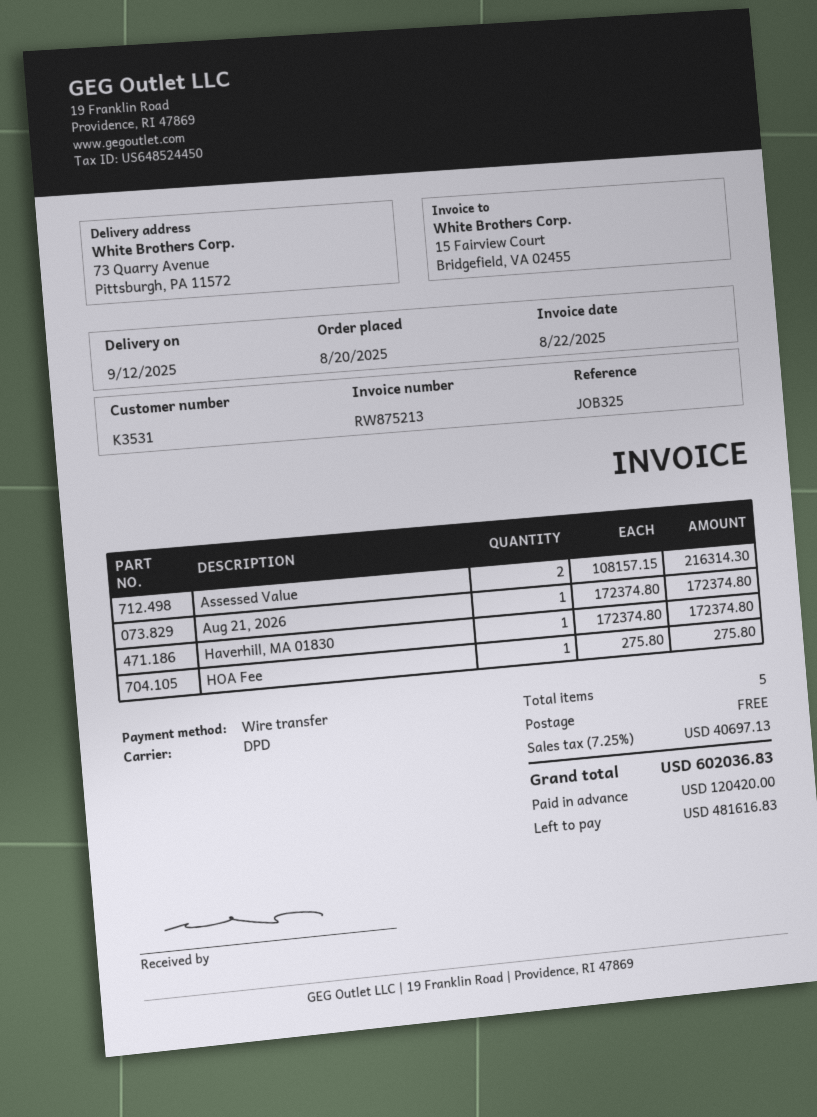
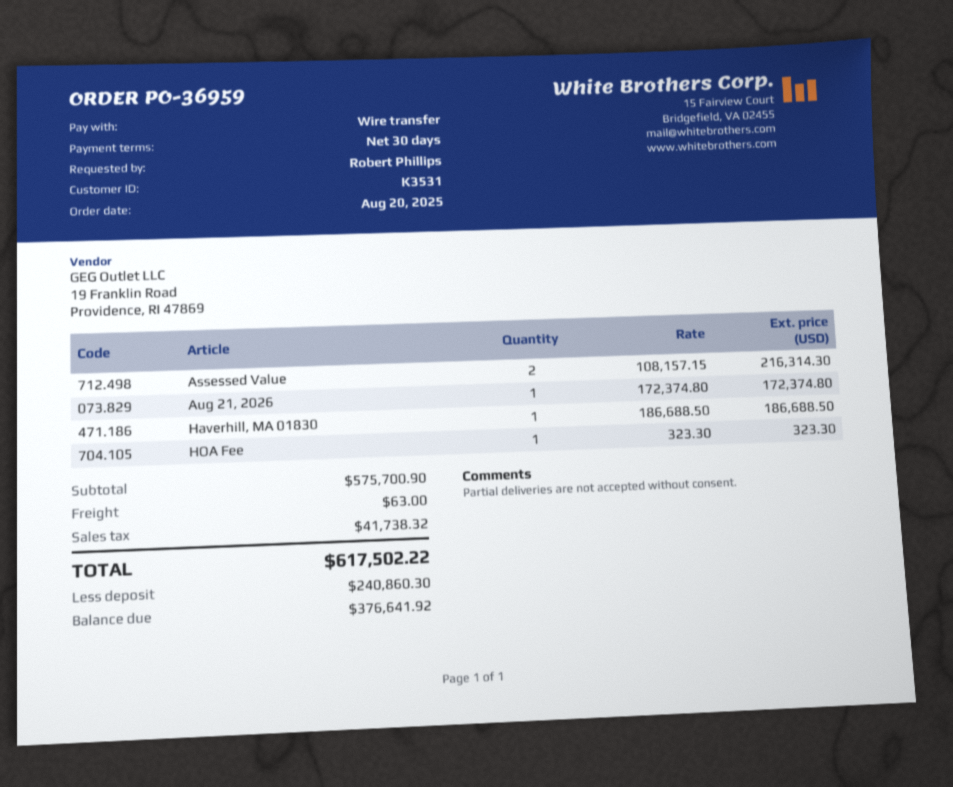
Haverhill, MA 01830: 1 x 172374.80 = 172374.80 -> 1 x 186688.50 = 186688.50
HOA Fee: 1 x 275.80 = 275.80 -> 1 x 323.30 = 323.30
shipping: 0.00 -> 63.00
tax: 40697.13 -> 41738.32
total: 602036.83 -> 617502.22
deposit: 120420.00 -> 240860.30
balance: 481616.83 -> 376641.92

